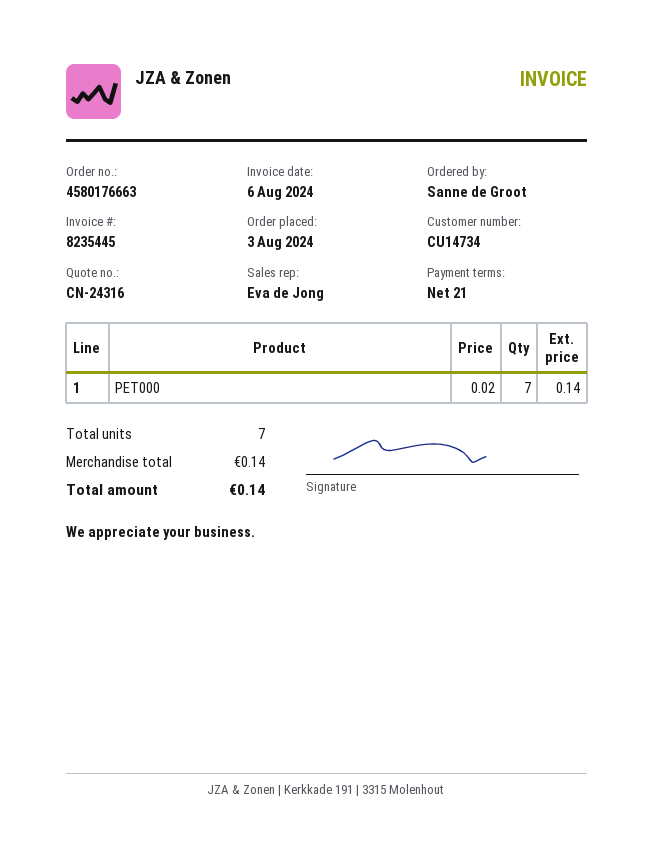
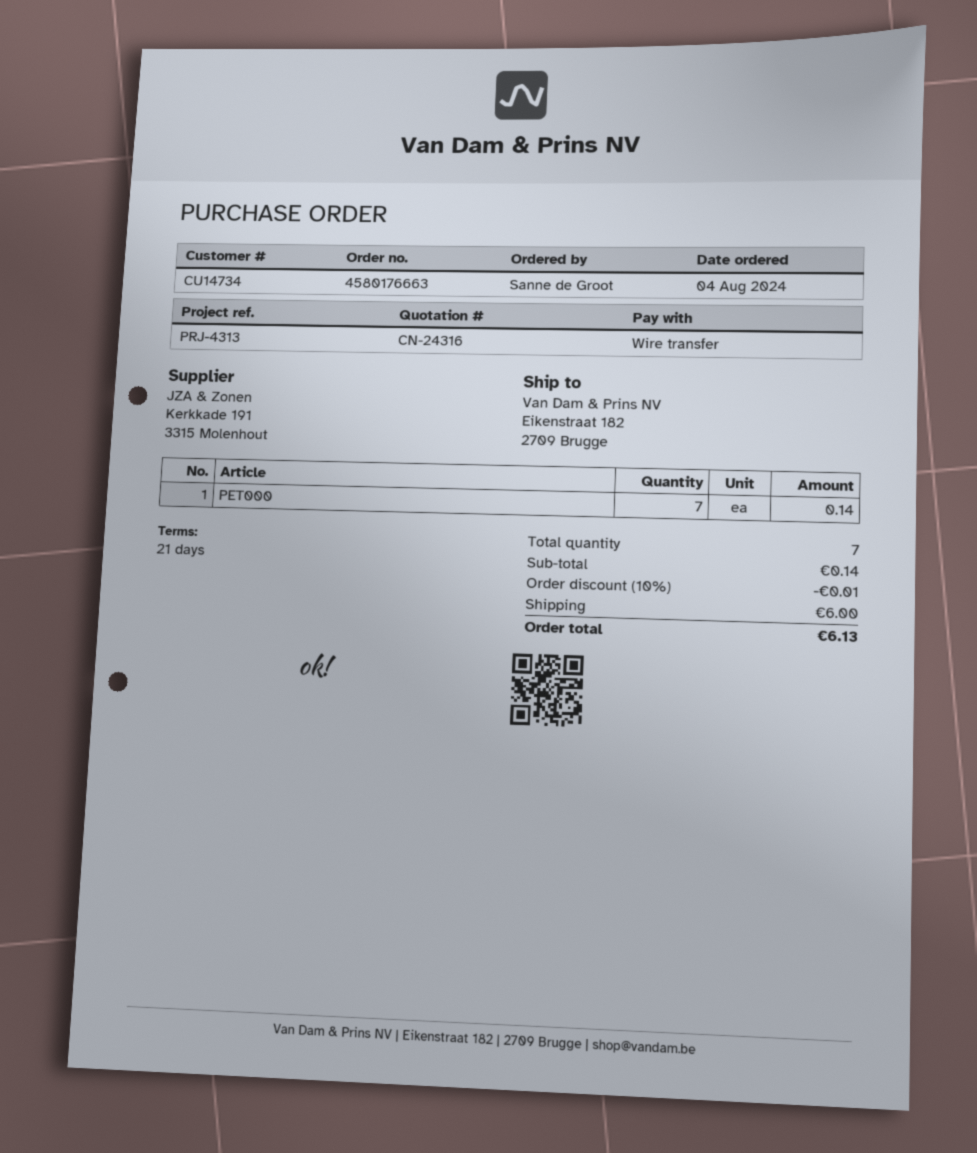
order date: 2024-08-03 -> 2024-08-04
discount: none -> 10% = 0.01
shipping: none -> 6.00
total: 0.14 -> 6.13

